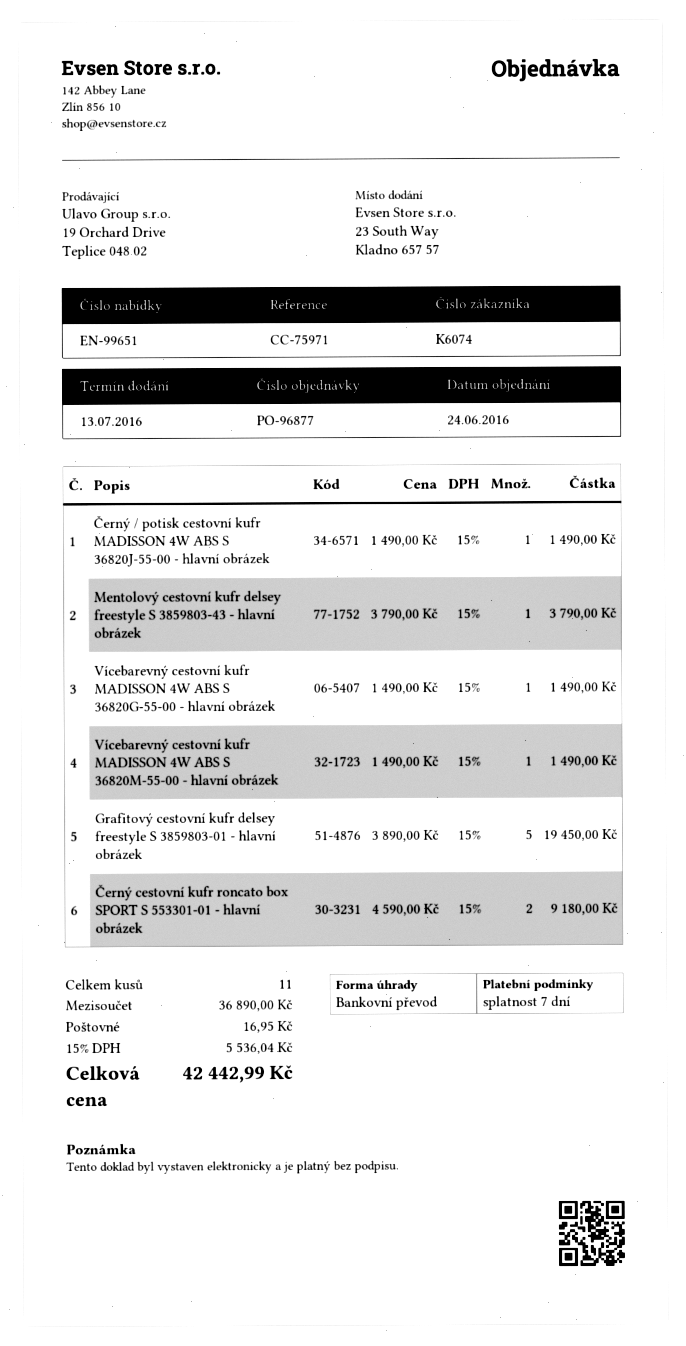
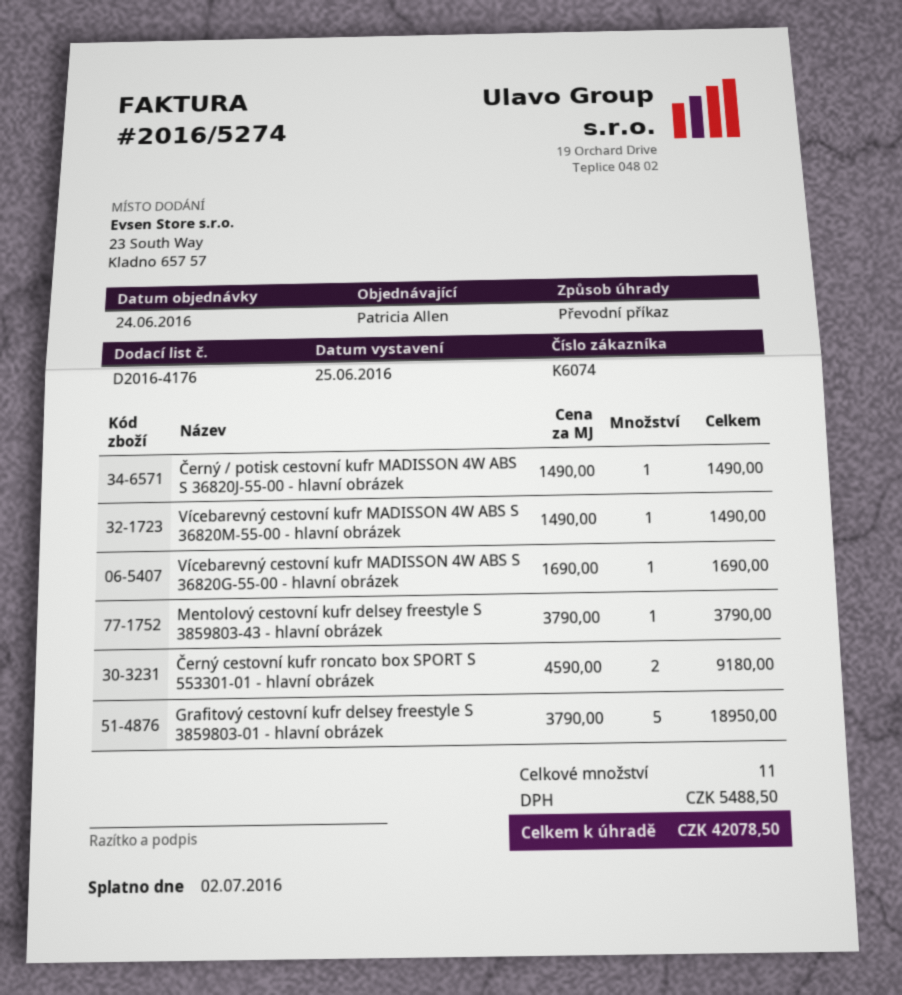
Vícebarevný cestovní kufr MADISSON 4W ABS S 36820G-55-00 - hlavní obrázek: 1 x 1490.00 = 1490.00 -> 1 x 1690.00 = 1690.00
Grafitový cestovní kufr delsey freestyle S 3859803-01 - hlavní obrázek: 5 x 3890.00 = 19450.00 -> 5 x 3790.00 = 18950.00
shipping: 16.95 -> none
tax: 5536.04 -> 5488.50
total: 42442.99 -> 42078.50

